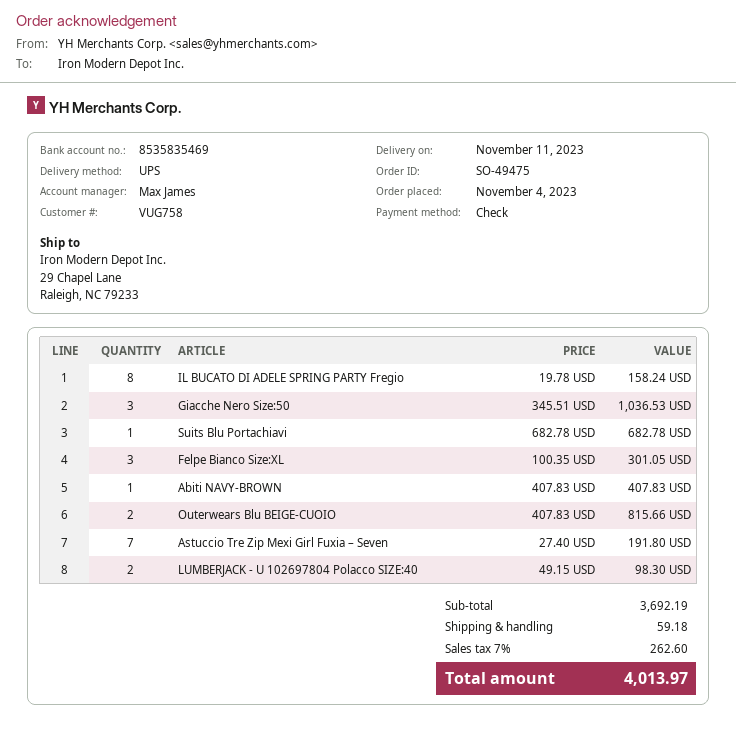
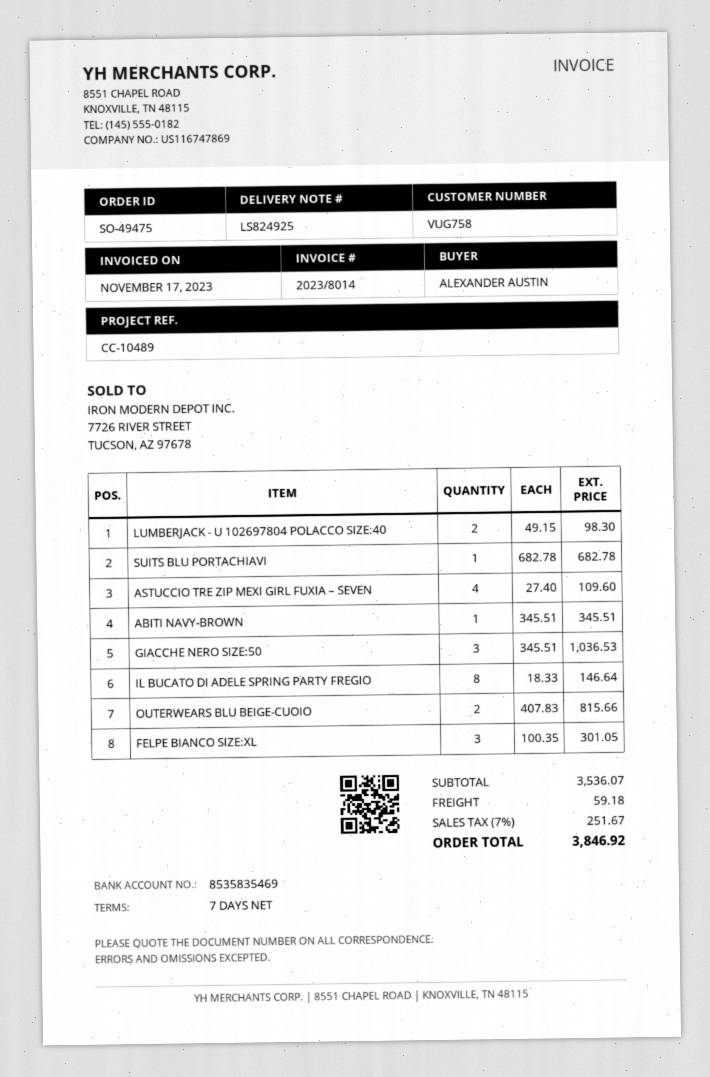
IL BUCATO DI ADELE SPRING PARTY Fregio: 8 x 19.78 = 158.24 -> 8 x 18.33 = 146.64
Abiti NAVY-BROWN: 1 x 407.83 = 407.83 -> 1 x 345.51 = 345.51
Astuccio Tre Zip Mexi Girl Fuxia – Seven: 7 x 27.40 = 191.80 -> 4 x 27.40 = 109.60
subtotal: 3692.19 -> 3536.07
tax: 7% = 262.60 -> 7% = 251.67
total: 4013.97 -> 3846.92

